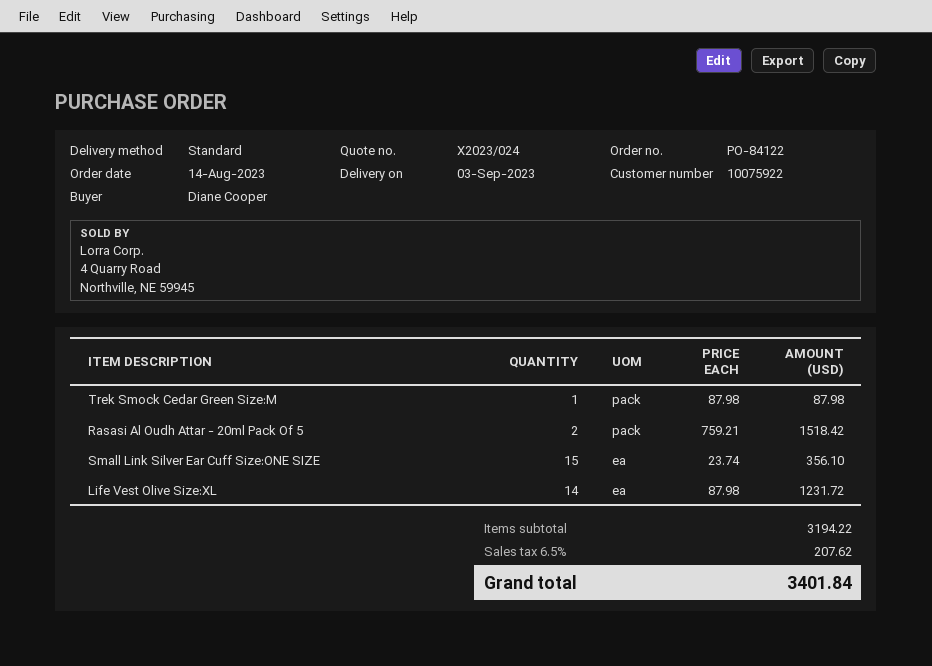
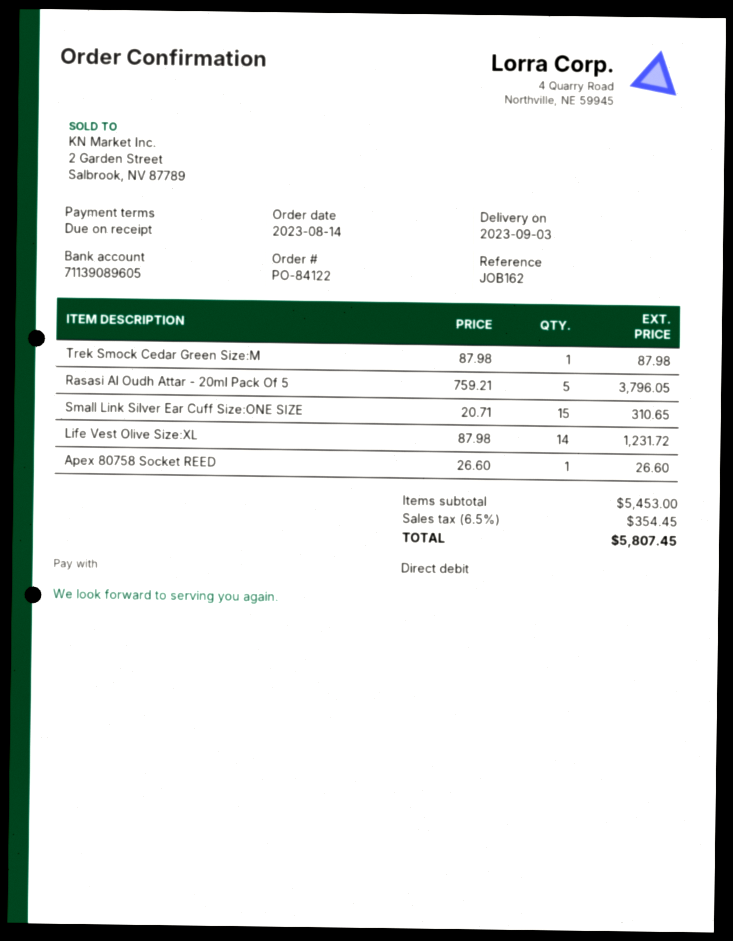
Rasasi Al Oudh Attar - 20ml Pack Of 5: 2 x 759.21 = 1518.42 -> 5 x 759.21 = 3796.05
Small Link Silver Ear Cuff Size:ONE SIZE: 15 x 23.74 = 356.10 -> 15 x 20.71 = 310.65
Apex 80758 Socket REED: none -> 1 x 26.60 = 26.60
subtotal: 3194.22 -> 5453.00
tax: 6.5% = 207.62 -> 6.5% = 354.45
total: 3401.84 -> 5807.45

